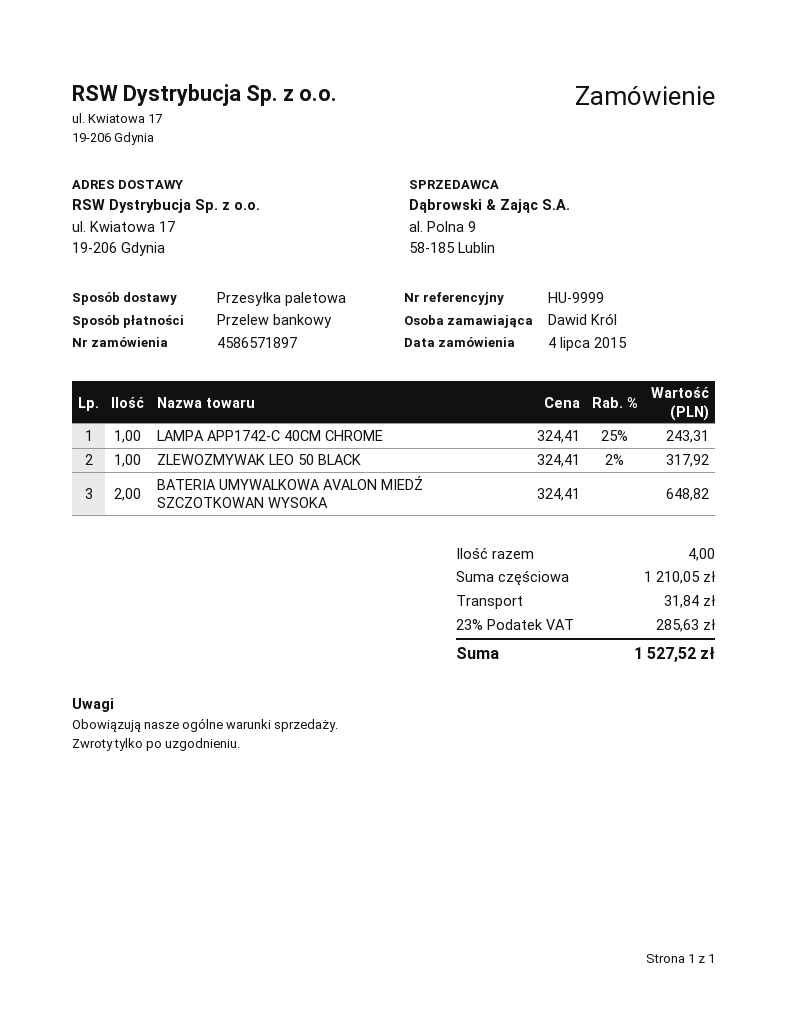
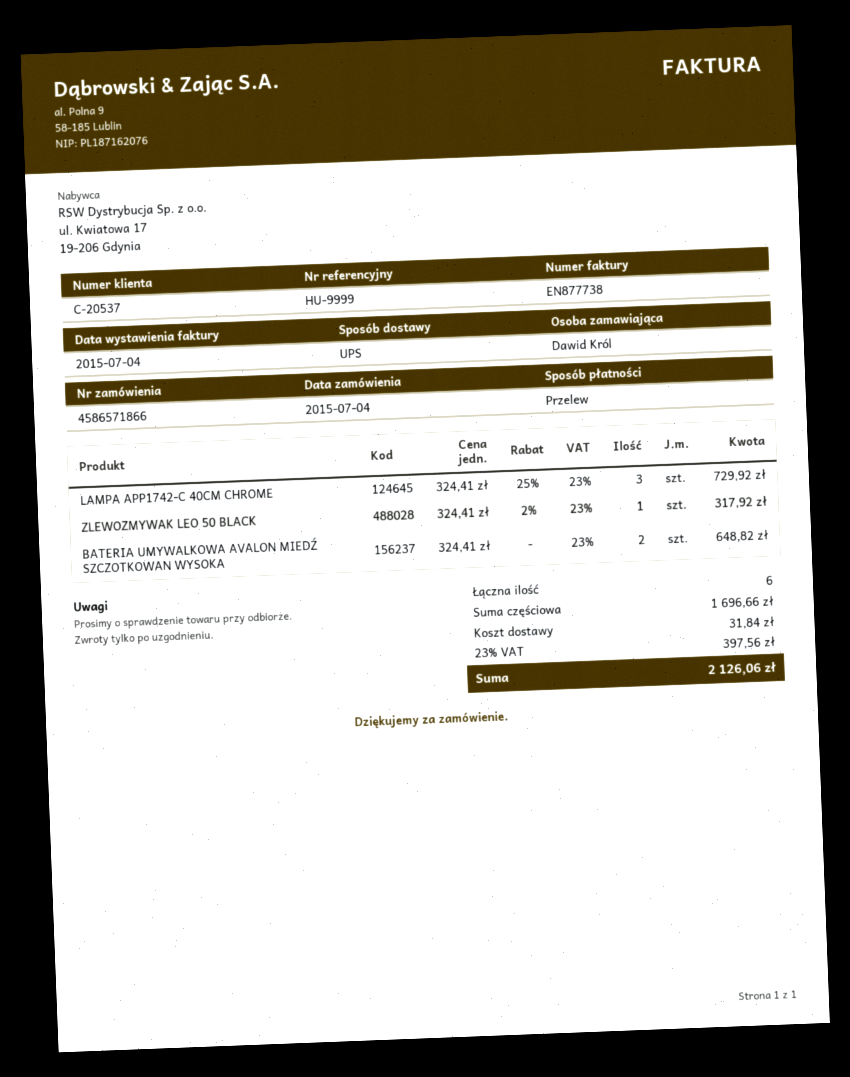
order number: 4586571897 -> 4586571866
shipping method: pallet freight -> UPS
LAMPA APP1742-C 40CM CHROME: 1 x 324.41 - 25% = 243.31 -> 3 x 324.41 - 25% = 729.92
total quantity: 4 -> 6
subtotal: 1210.05 -> 1696.66
tax: 23% = 285.63 -> 23% = 397.56
total: 1527.52 -> 2126.06

